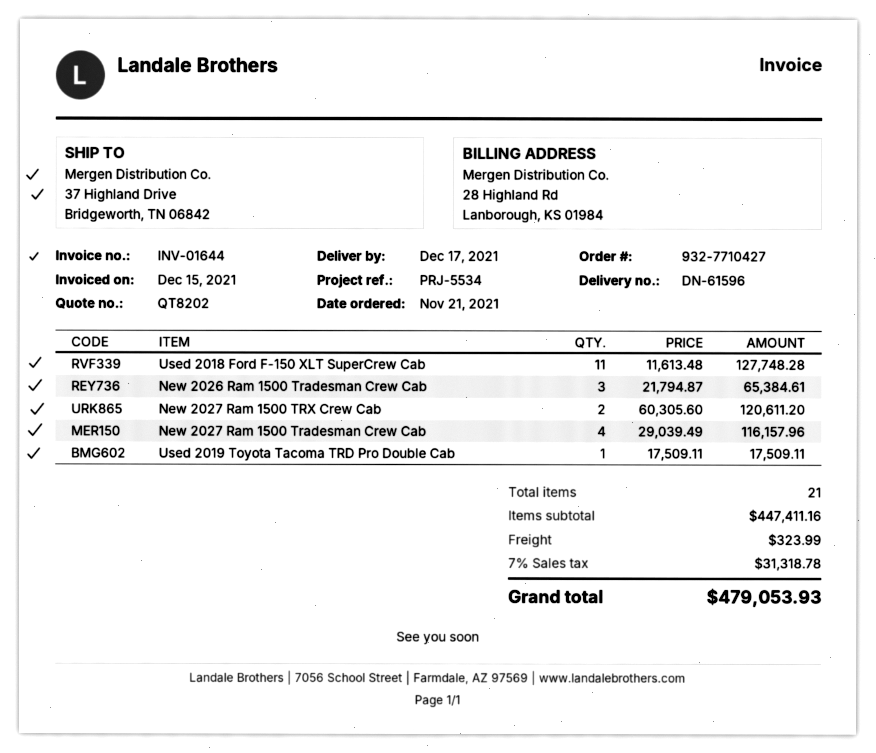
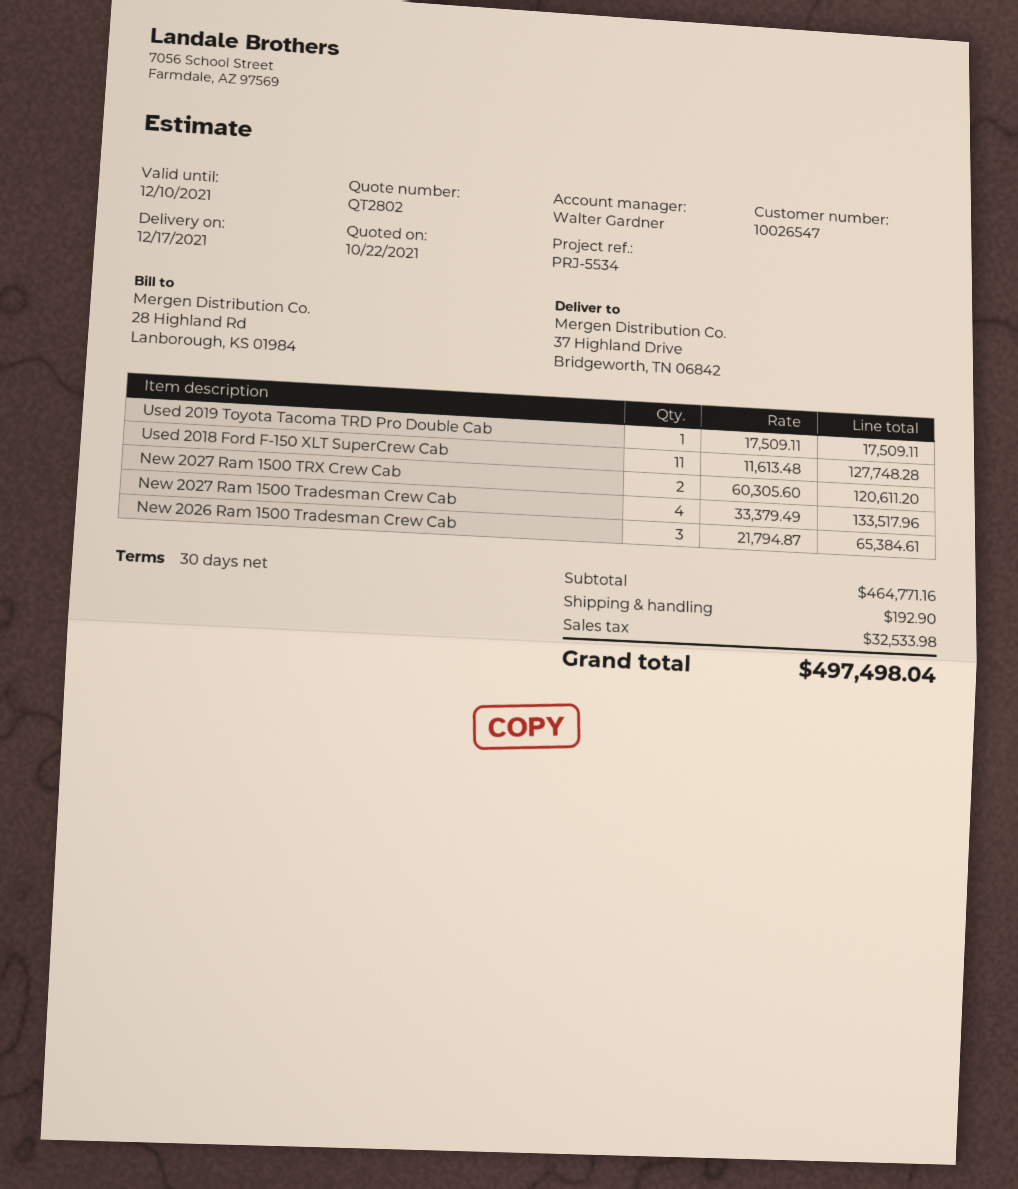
quote number: QT8202 -> QT2802
New 2027 Ram 1500 Tradesman Crew Cab: 4 x 29039.49 = 116157.96 -> 4 x 33379.49 = 133517.96
subtotal: 447411.16 -> 464771.16
shipping: 323.99 -> 192.90
tax: 31318.78 -> 32533.98
total: 479053.93 -> 497498.04

